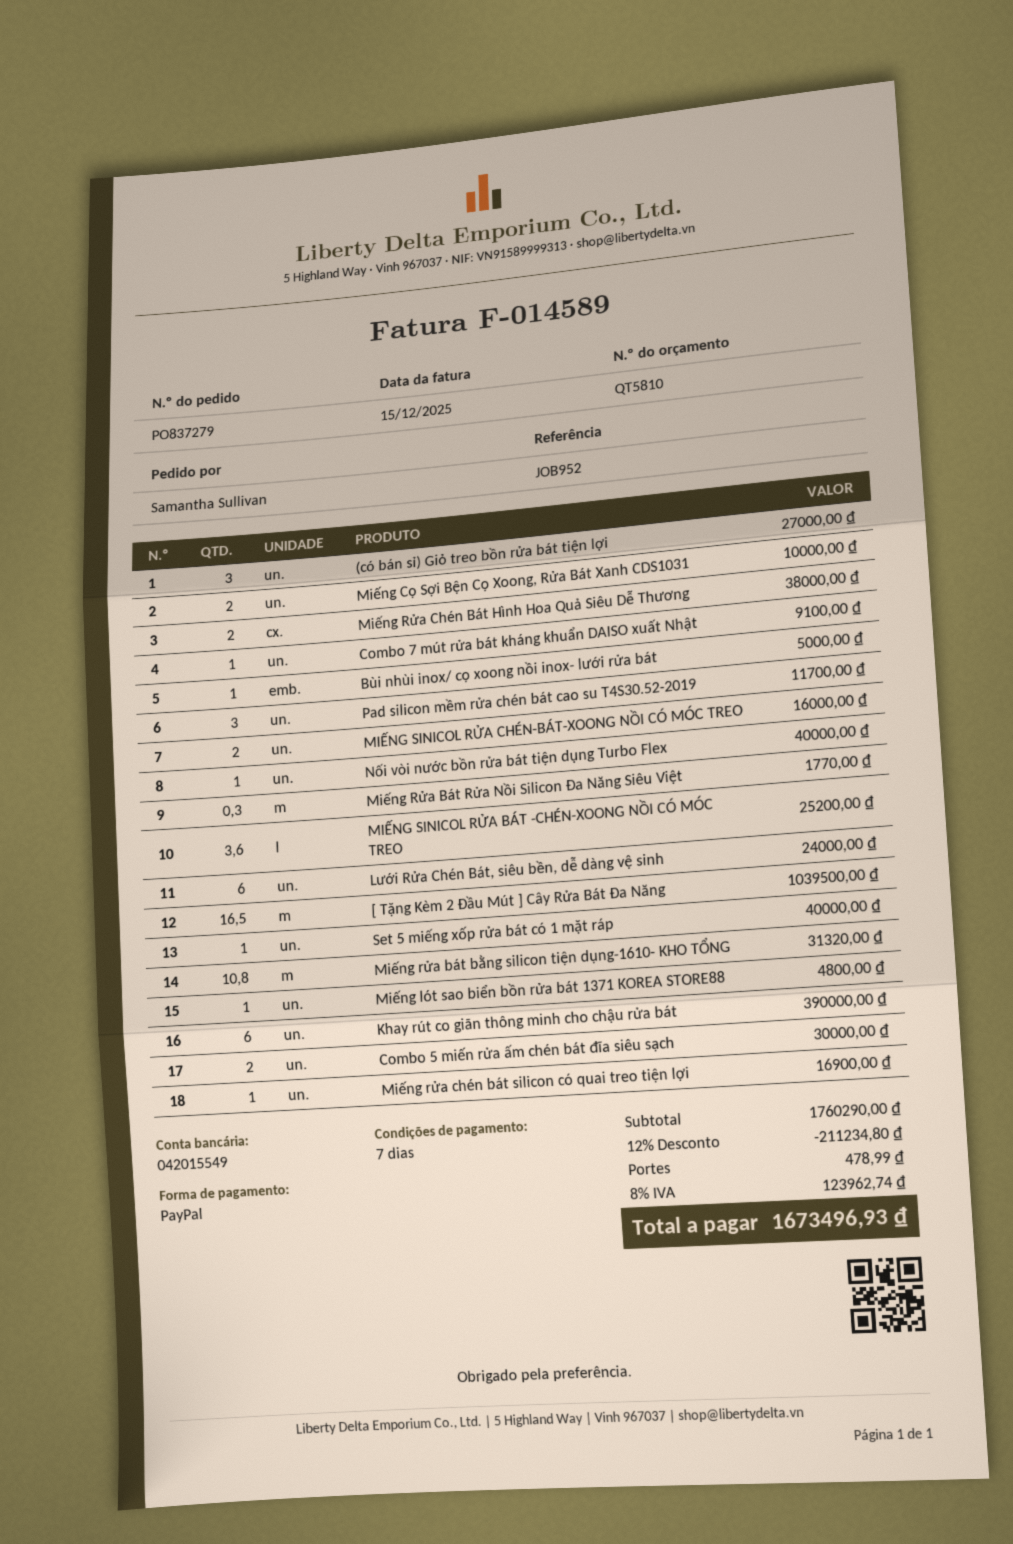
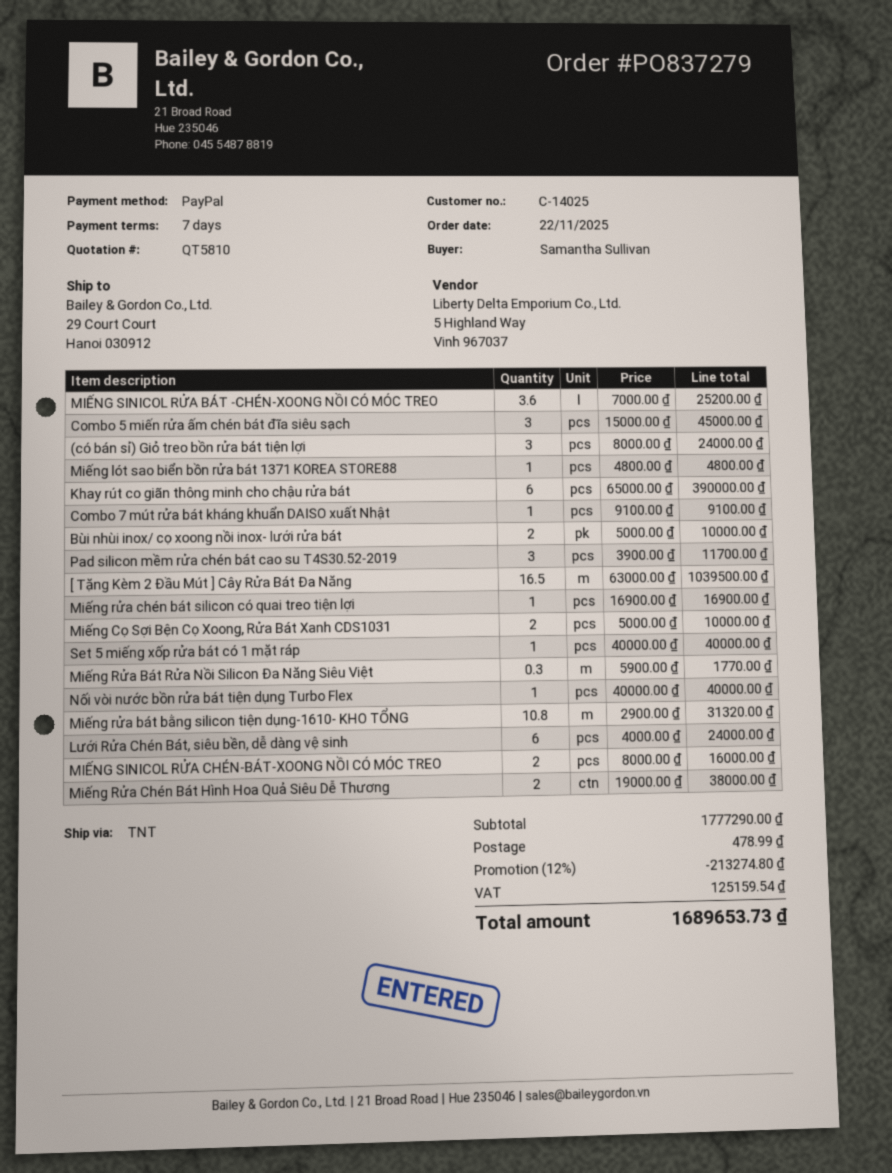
(có bán sỉ) Giỏ treo bồn rửa bát tiện lợi: 3 for 27000.00 -> 3 for 24000.00
Bùi nhùi inox/ cọ xoong nồi inox- lưới rửa bát: 1 for 5000.00 -> 2 for 10000.00
Combo 5 miến rửa ấm chén bát đĩa siêu sạch: 2 for 30000.00 -> 3 for 45000.00
subtotal: 1760290.00 -> 1777290.00
discount: 12% = 211234.80 -> 12% = 213274.80
tax: 123962.74 -> 125159.54
total: 1673496.93 -> 1689653.73

